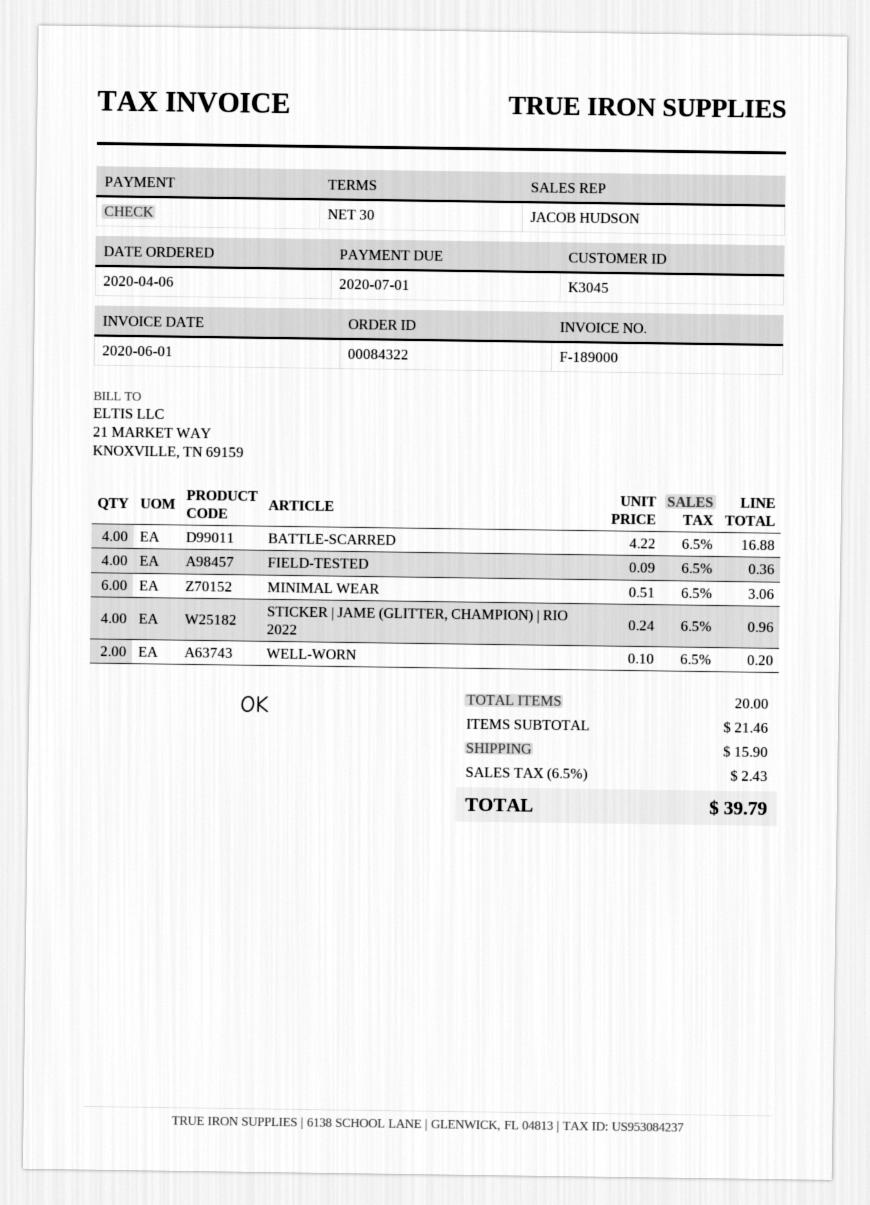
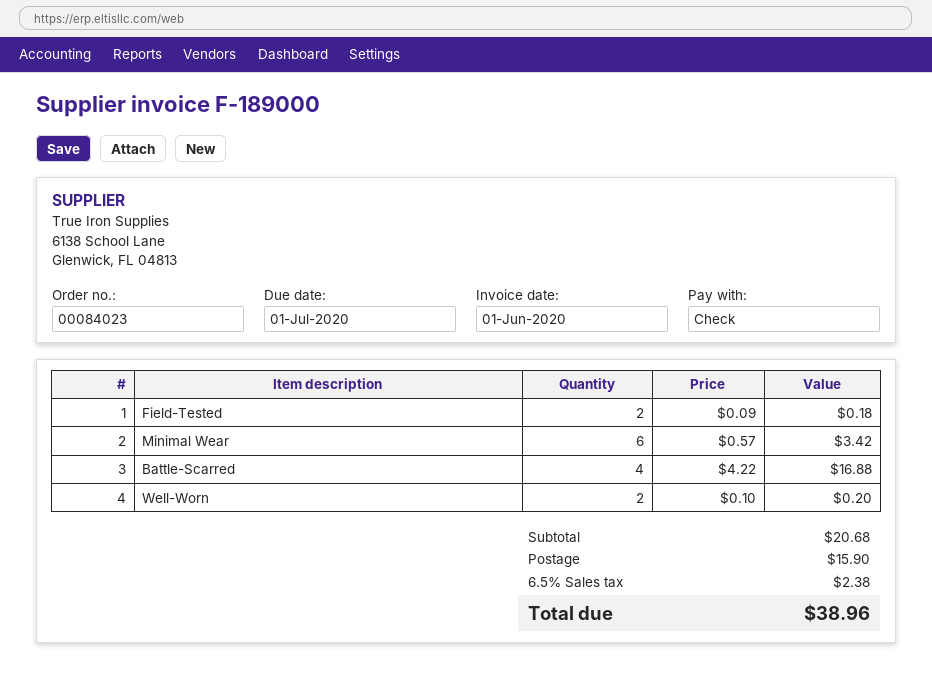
order number: 00084322 -> 00084023
FIELD-TESTED: 4 x 0.09 = 0.36 -> 2 x 0.09 = 0.18
MINIMAL WEAR: 6 x 0.51 = 3.06 -> 6 x 0.57 = 3.42
STICKER | JAME (GLITTER, CHAMPION) | RIO 2022: 4 x 0.24 = 0.96 -> none
subtotal: 21.46 -> 20.68
tax: 6.5% = 2.43 -> 6.5% = 2.38
total: 39.79 -> 38.96

